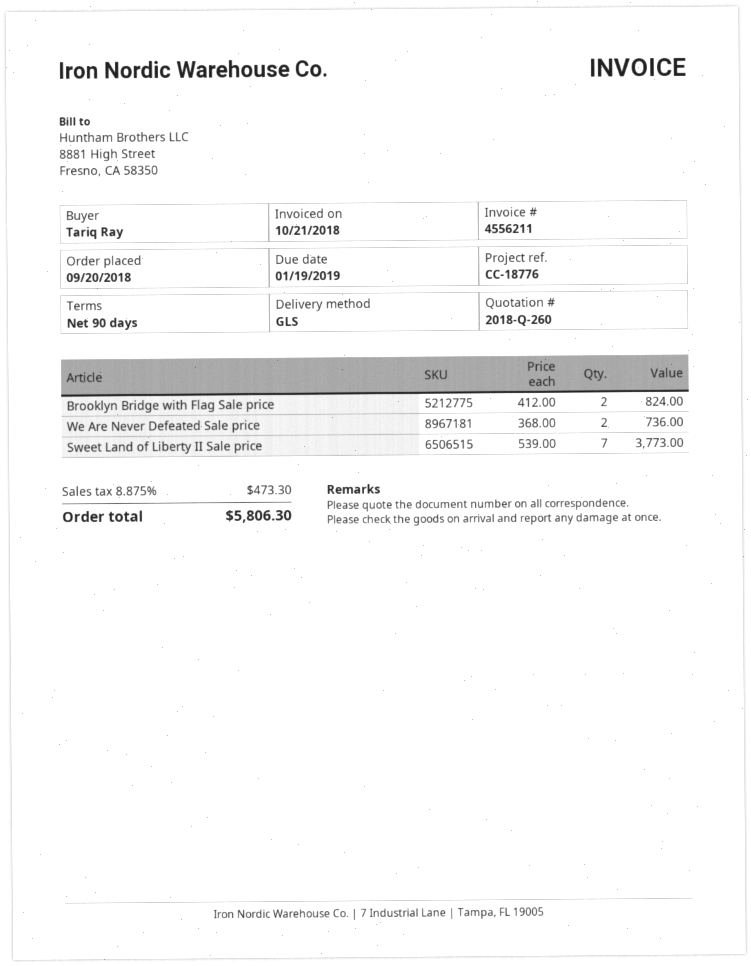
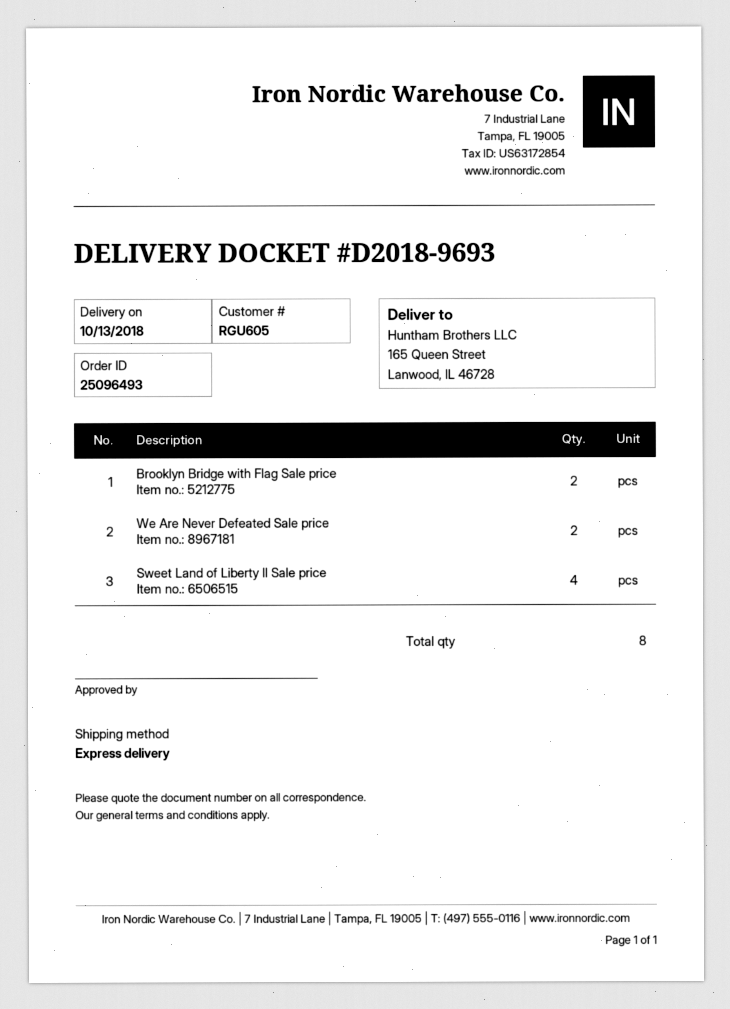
shipping method: GLS -> express
Sweet Land of Liberty II Sale price: 7 -> 4

